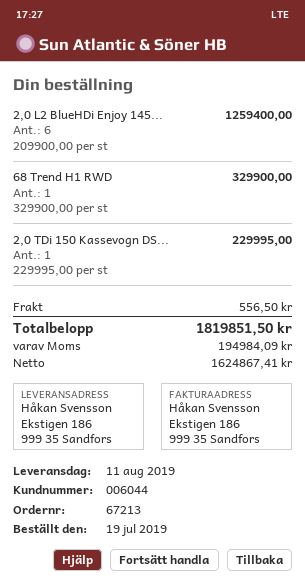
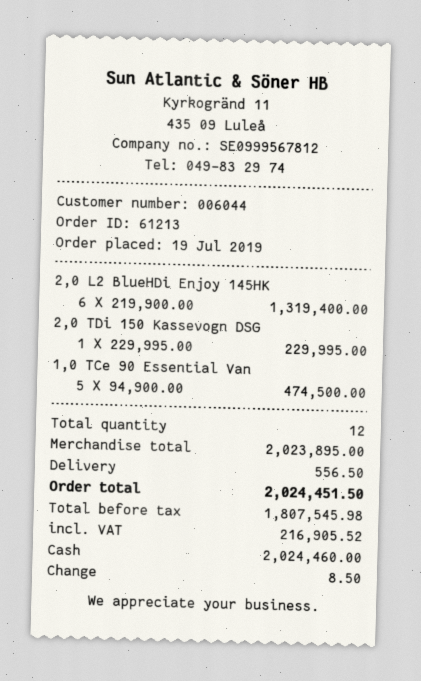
order number: 67213 -> 61213
2,0 L2 BlueHDi Enjoy 145...: 6 x 209900.00 = 1259400.00 -> 6 x 219900.00 = 1319400.00
68 Trend H1 RWD: 1 x 329900.00 = 329900.00 -> none
1,0 TCe 90 Essential Van: none -> 5 x 94900.00 = 474500.00
net: 1624867.41 -> 1807545.98
tax: 194984.09 -> 216905.52
total: 1819851.50 -> 2024451.50

